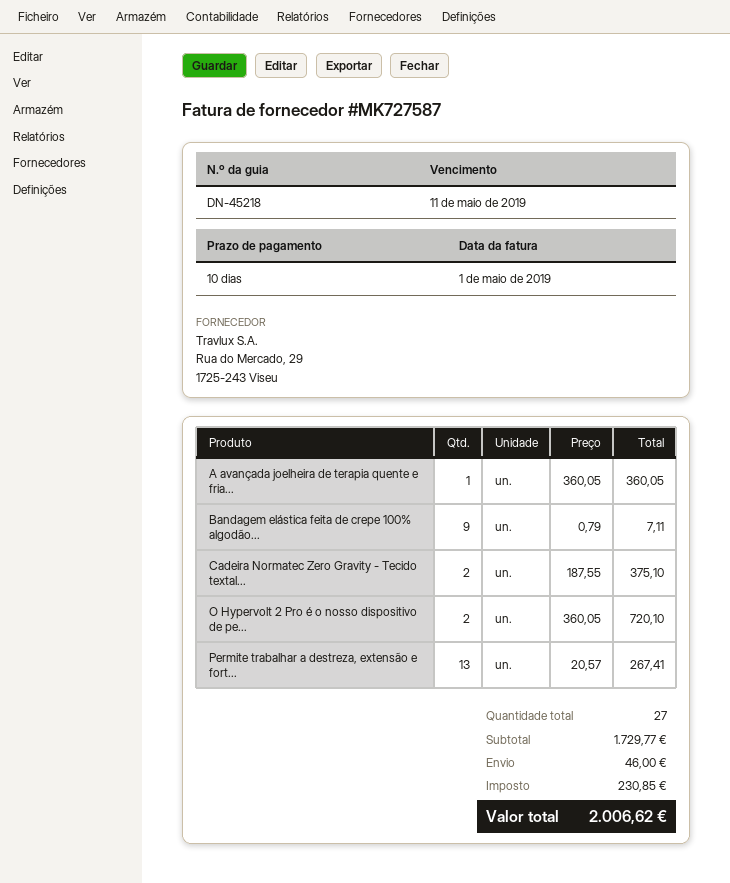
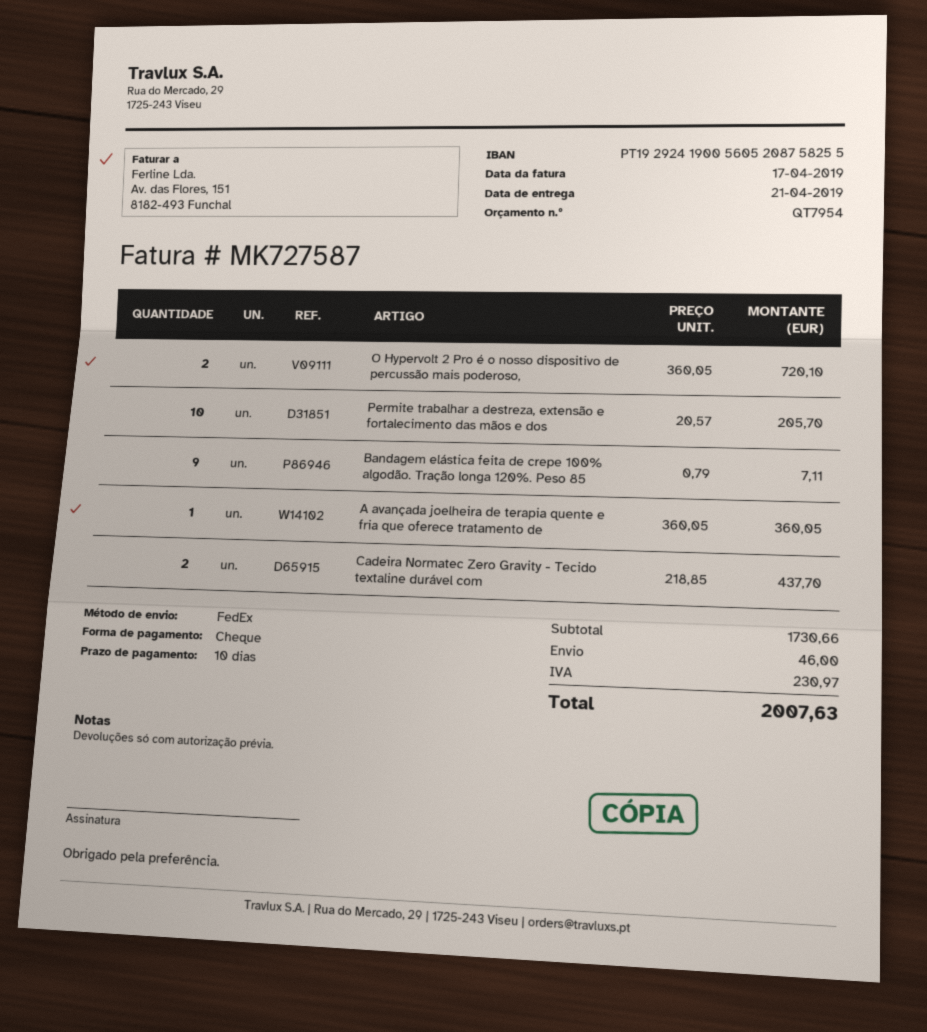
invoice date: 2019-05-01 -> 2019-04-17
Cadeira Normatec Zero Gravity - Tecido textal...: 2 x 187.55 = 375.10 -> 2 x 218.85 = 437.70
Permite trabalhar a destreza, extensão e fort...: 13 x 20.57 = 267.41 -> 10 x 20.57 = 205.70
subtotal: 1729.77 -> 1730.66
tax: 230.85 -> 230.97
total: 2006.62 -> 2007.63

